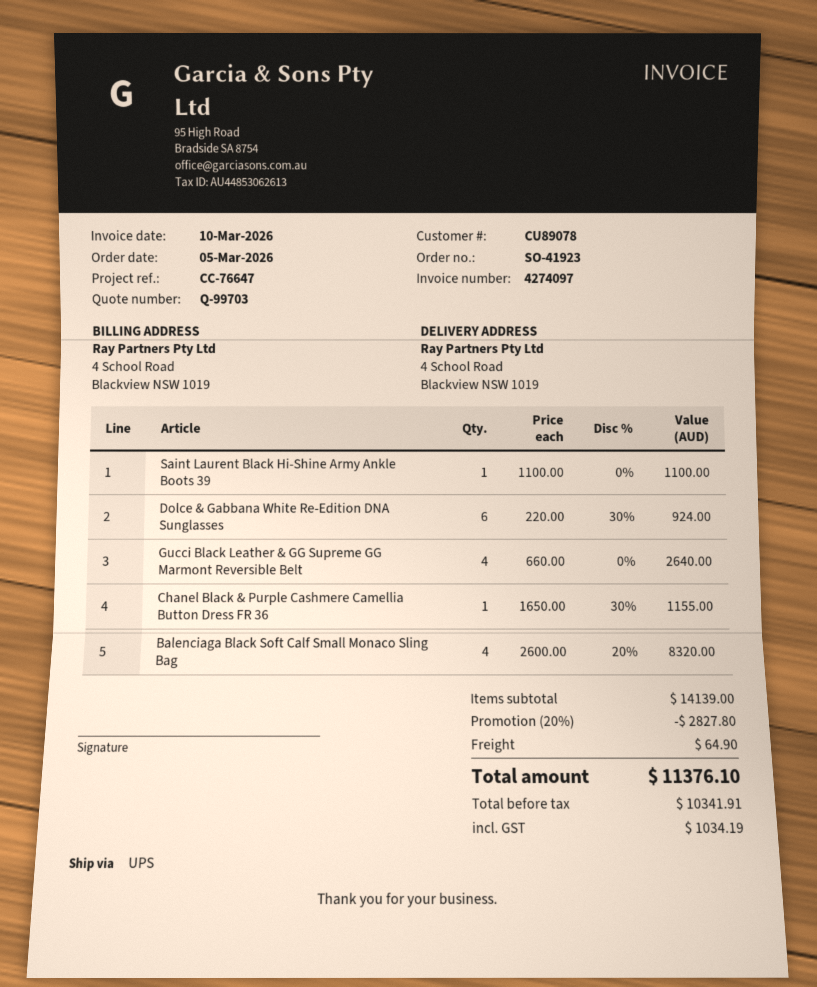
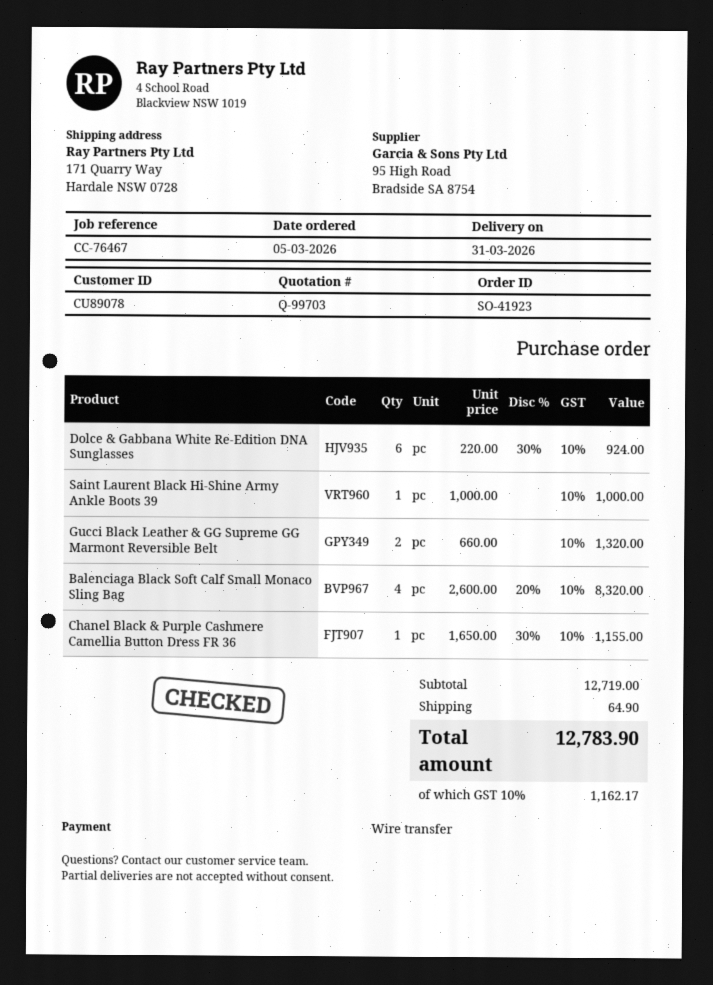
reference: CC-76647 -> CC-76467
ship to: 4 School Road, Blackview NSW 1019 -> 171 Quarry Way, Hardale NSW 0728
Saint Laurent Black Hi-Shine Army Ankle Boots 39: 1 x 1100.00 = 1100.00 -> 1 x 1000.00 = 1000.00
Gucci Black Leather & GG Supreme GG Marmont Reversible Belt: 4 x 660.00 = 2640.00 -> 2 x 660.00 = 1320.00
subtotal: 14139.00 -> 12719.00
discount: 20% = 2827.80 -> none
tax: 1034.19 -> 1162.17
total: 11376.10 -> 12783.90

